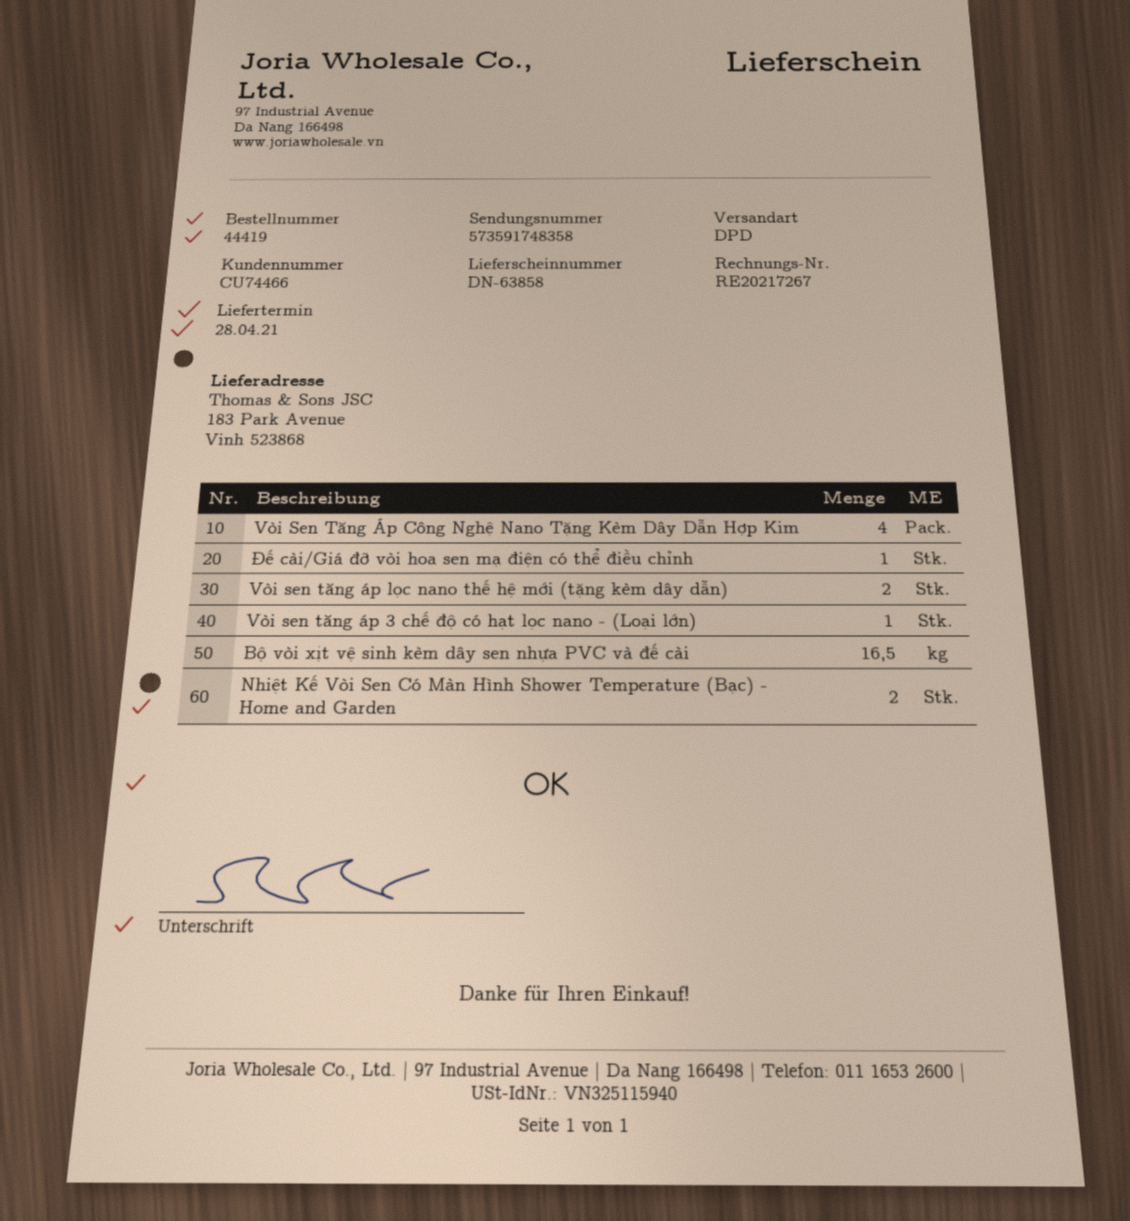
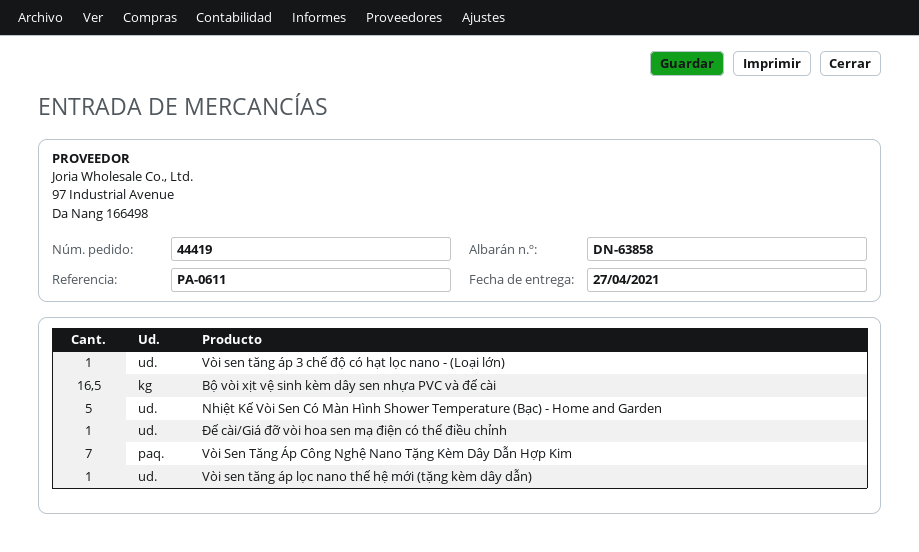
delivery date: 2021-04-28 -> 2021-04-27
Vòi Sen Tăng Áp Công Nghệ Nano Tặng Kèm Dây Dẫn Hợp Kim: 4 -> 7
Vòi sen tăng áp lọc nano thế hệ mới (tặng kèm dây dẫn): 2 -> 1
Nhiệt Kế Vòi Sen Có Màn Hình Shower Temperature (Bạc) - Home and Garden: 2 -> 5

